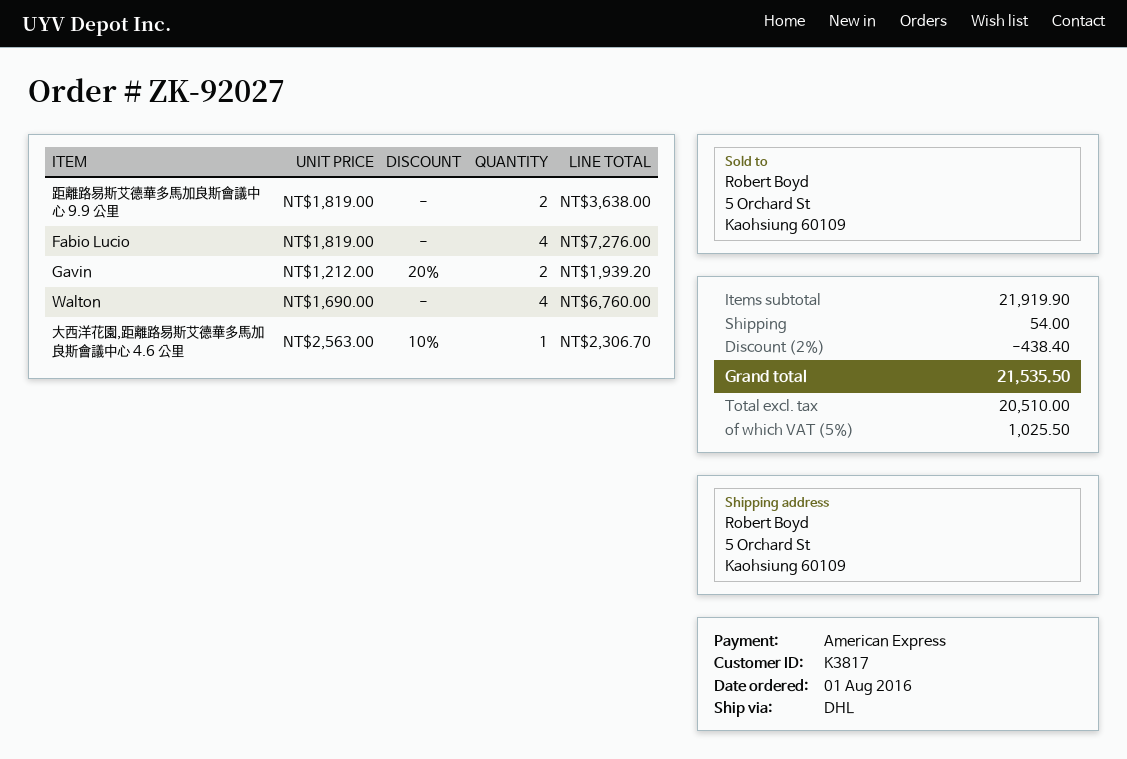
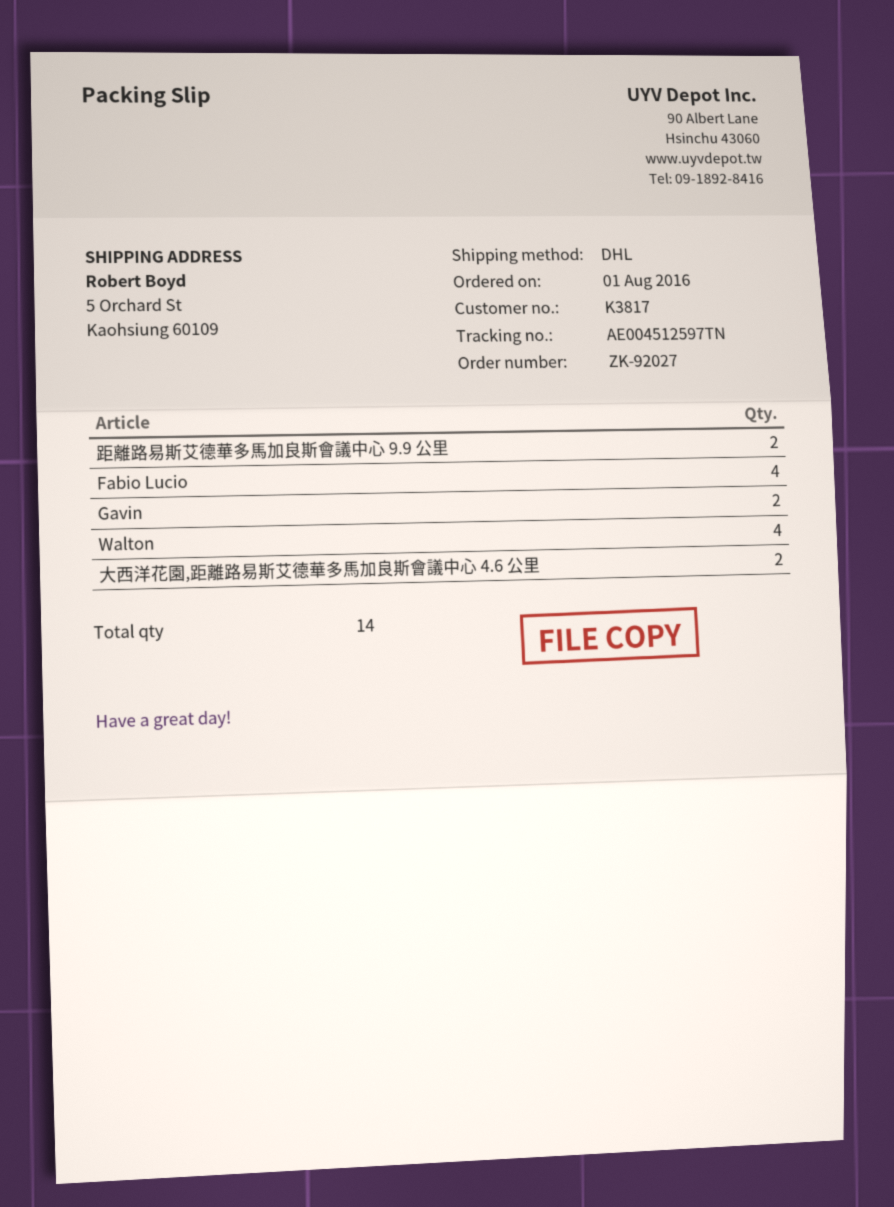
大西洋花園,距離路易斯艾德華多馬加良斯會議中心 4.6 公里: 1 -> 2

